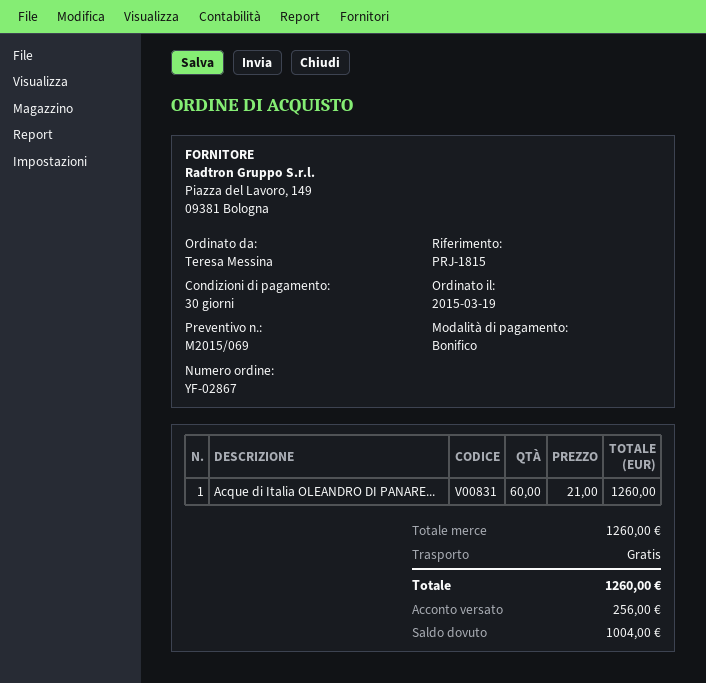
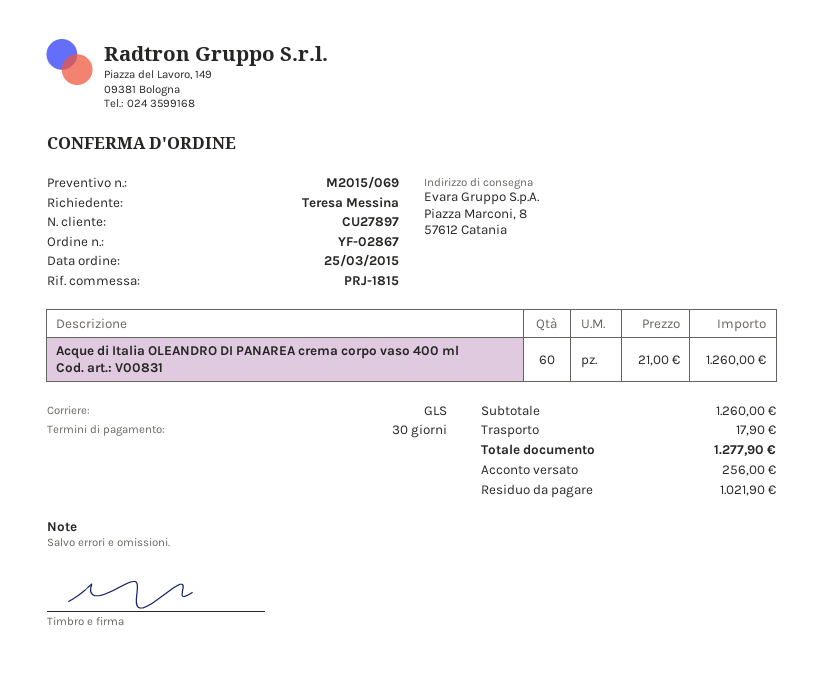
order date: 2015-03-19 -> 2015-03-25
shipping: 0.00 -> 17.90
total: 1260.00 -> 1277.90
balance: 1004.00 -> 1021.90

